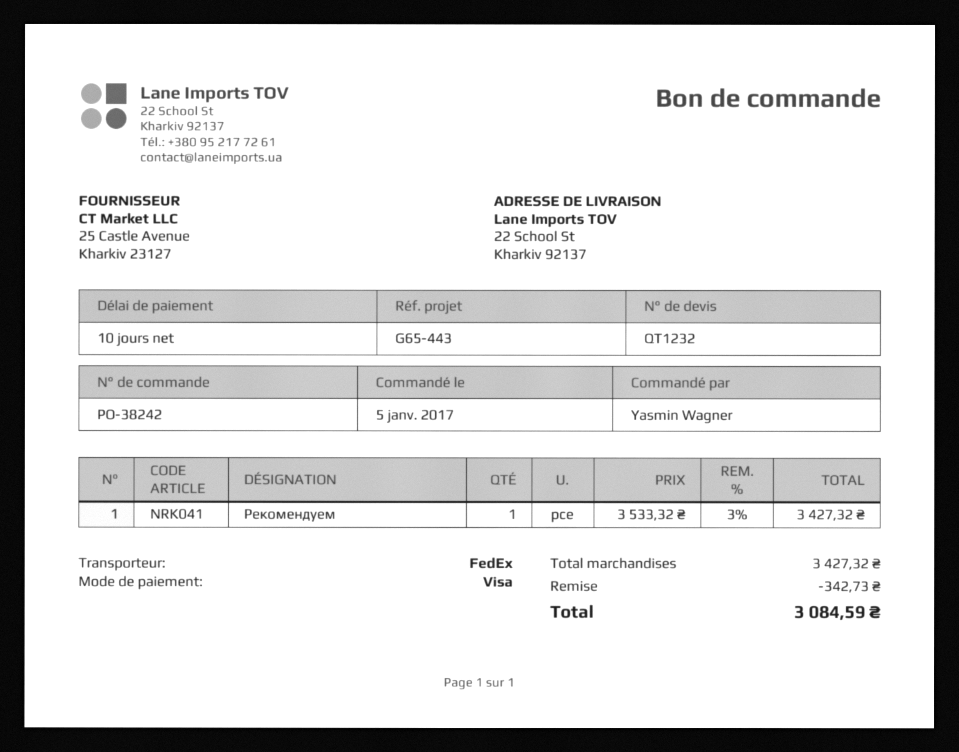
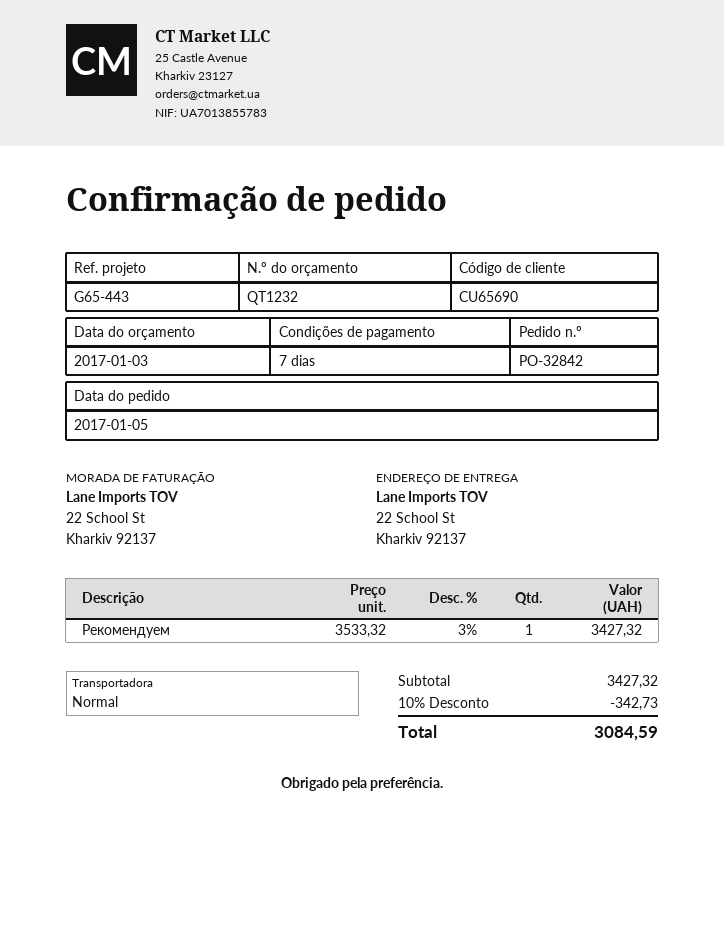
order number: PO-38242 -> PO-32842
payment terms: 10 days -> 7 days
shipping method: FedEx -> standard

